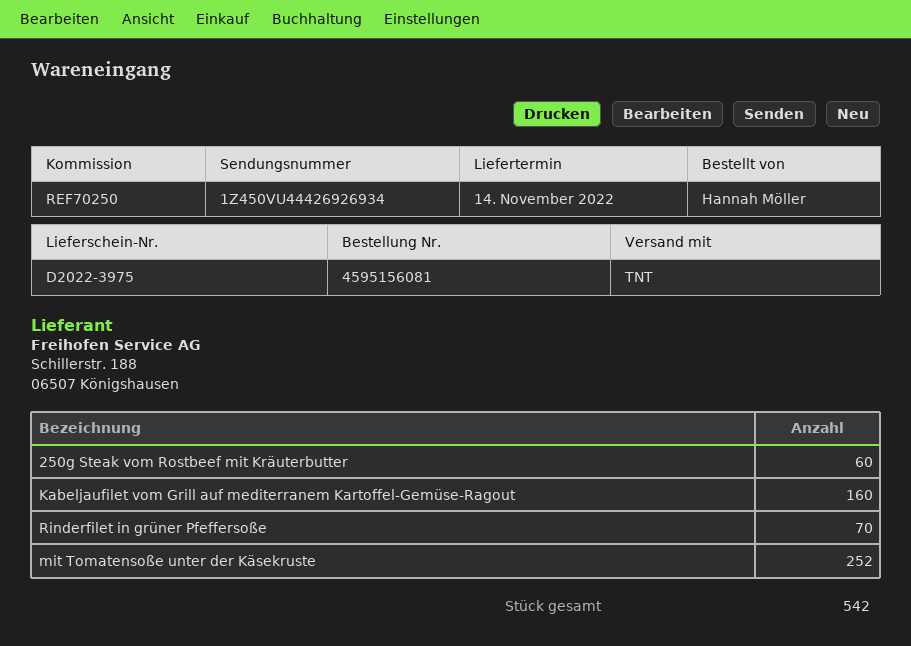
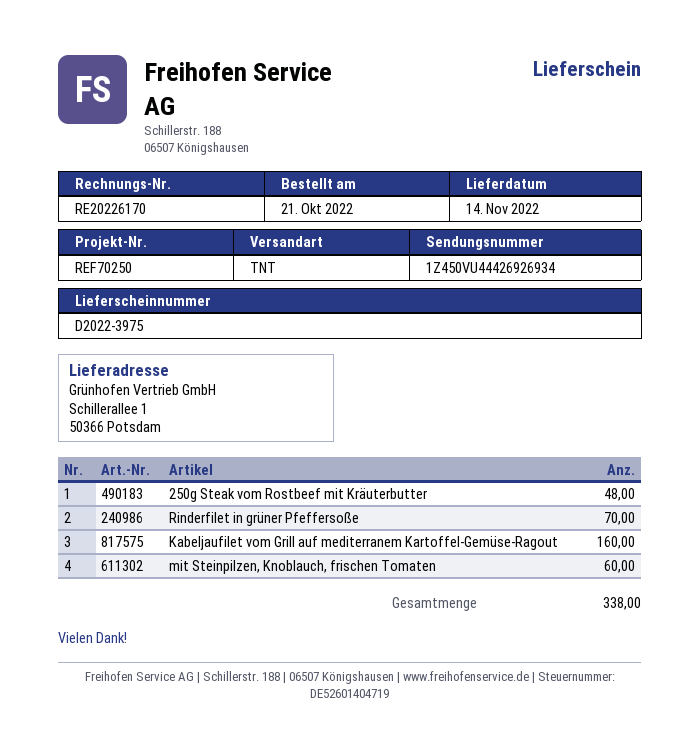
250g Steak vom Rostbeef mit Kräuterbutter: 60 -> 48
mit Tomatensoße unter der Käsekruste: 252 -> none
mit Steinpilzen, Knoblauch, frischen Tomaten: none -> 60
total quantity: 542 -> 338

